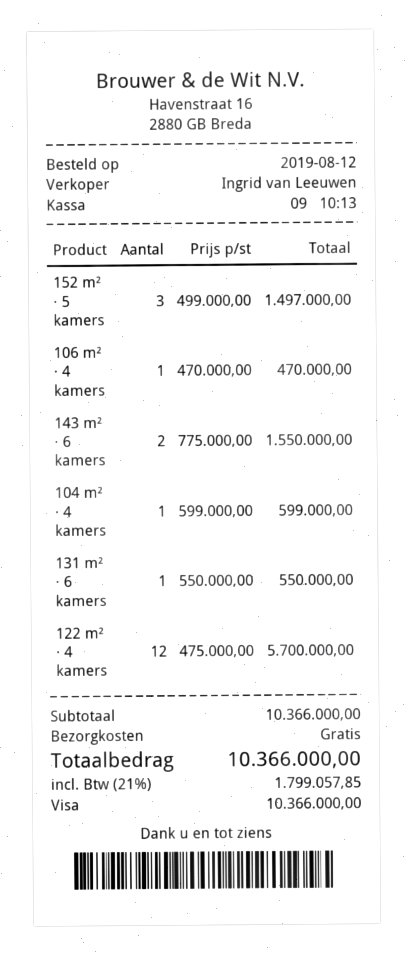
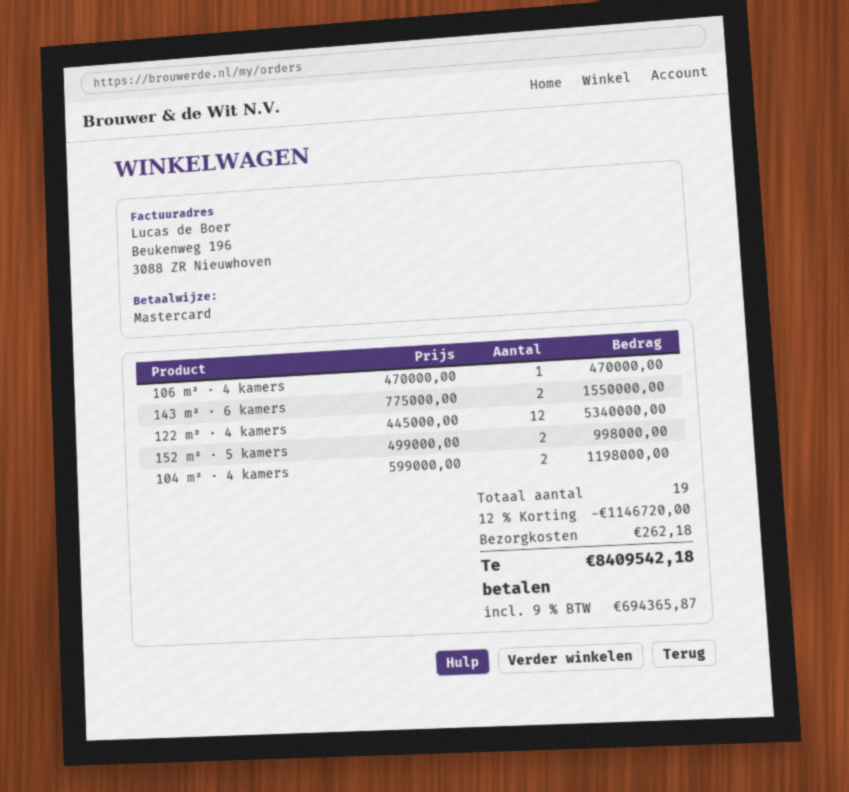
payment method: Visa -> Mastercard
152 m² · 5 kamers: 3 x 499000.00 = 1497000.00 -> 2 x 499000.00 = 998000.00
104 m² · 4 kamers: 1 x 599000.00 = 599000.00 -> 2 x 599000.00 = 1198000.00
131 m² · 6 kamers: 1 x 550000.00 = 550000.00 -> none
122 m² · 4 kamers: 12 x 475000.00 = 5700000.00 -> 12 x 445000.00 = 5340000.00
discount: none -> 12% = 1146720.00
shipping: 0.00 -> 262.18
tax: 21% = 1799057.85 -> 9% = 694365.87
total: 10366000.00 -> 8409542.18

